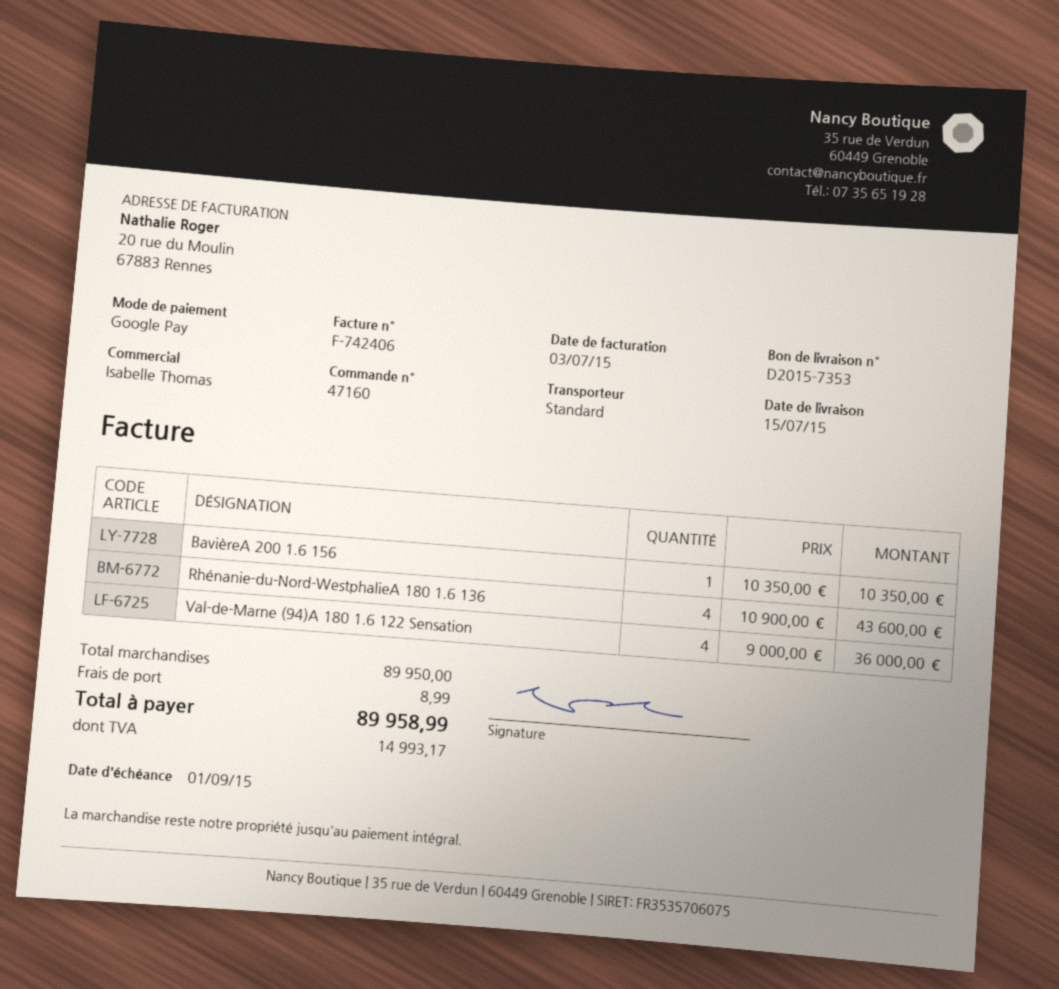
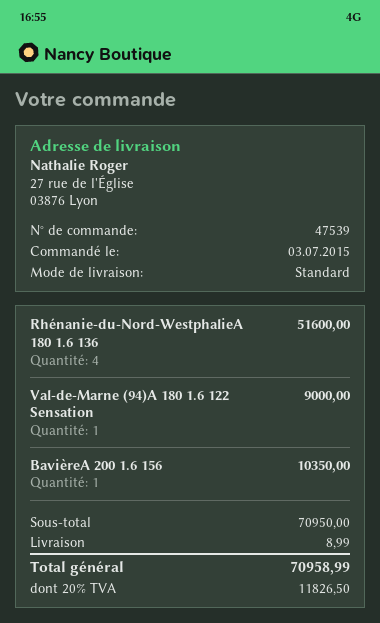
order number: 47160 -> 47539
Rhénanie-du-Nord-WestphalieA 180 1.6 136: 4 for 43600.00 -> 4 for 51600.00
Val-de-Marne (94)A 180 1.6 122 Sensation: 4 for 36000.00 -> 1 for 9000.00
subtotal: 89950.00 -> 70950.00
tax: 14993.17 -> 11826.50
total: 89958.99 -> 70958.99

